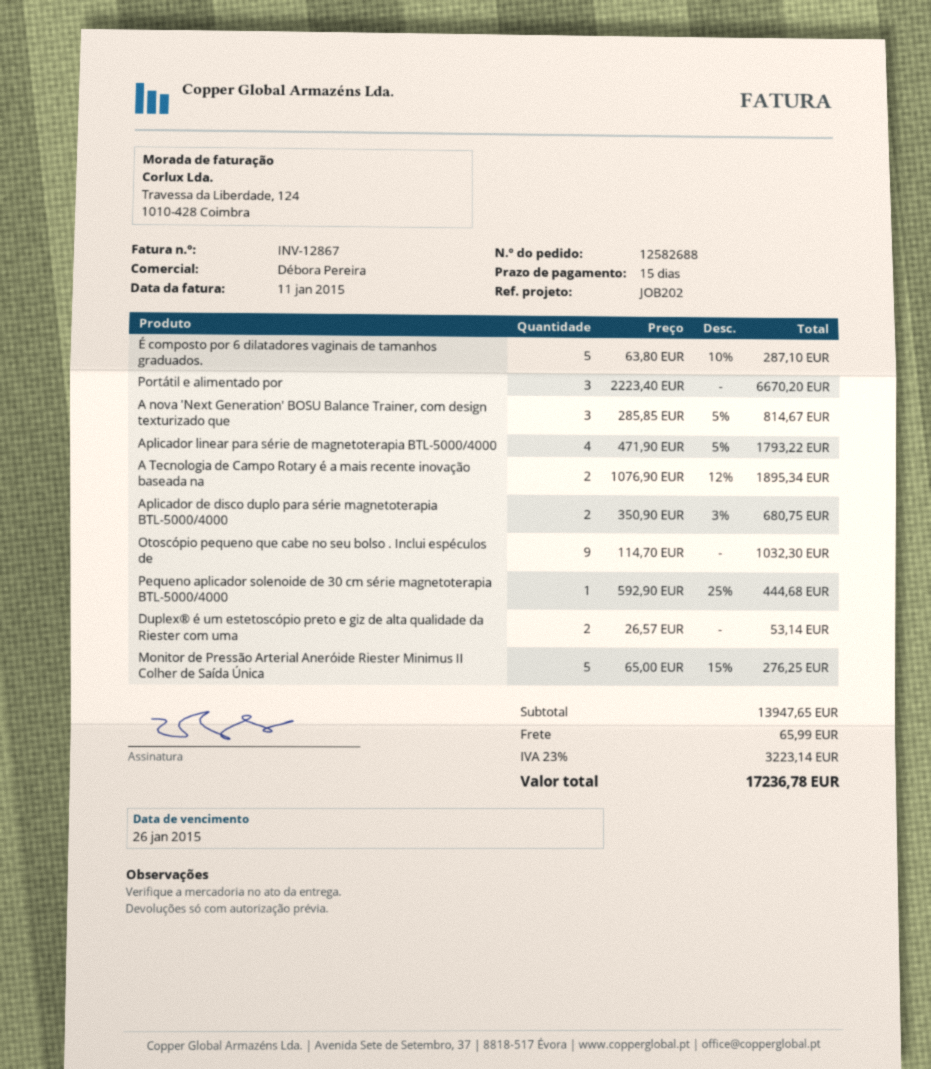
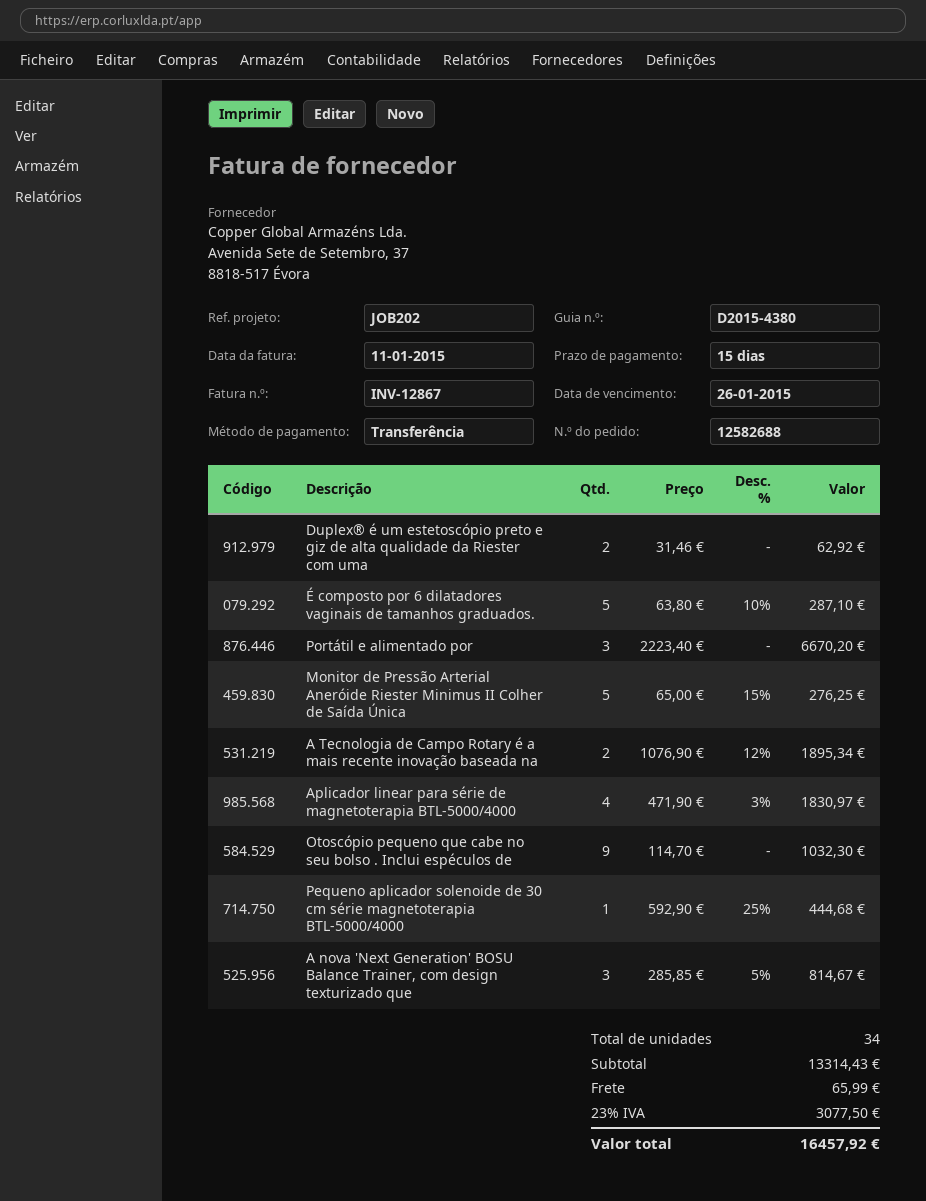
Aplicador linear para série de magnetoterapia BTL-5000/4000: 4 x 471.90 - 5% = 1793.22 -> 4 x 471.90 - 3% = 1830.97
Aplicador de disco duplo para série magnetoterapia BTL-5000/4000: 2 x 350.90 - 3% = 680.75 -> none
Duplex® é um estetoscópio preto e giz de alta qualidade da Riester com uma: 2 x 26.57 = 53.14 -> 2 x 31.46 = 62.92
subtotal: 13947.65 -> 13314.43
tax: 23% = 3223.14 -> 23% = 3077.50
total: 17236.78 -> 16457.92

